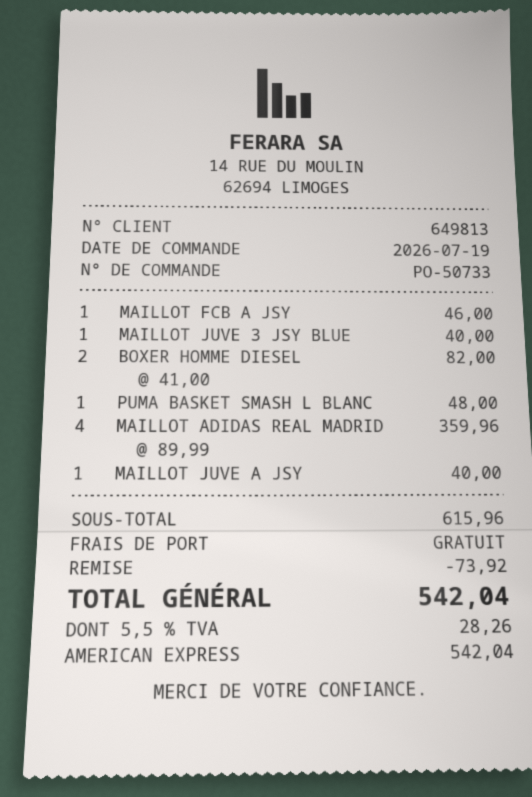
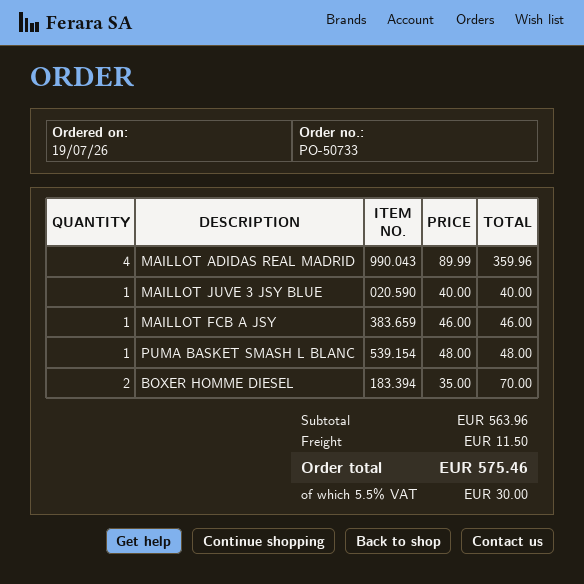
BOXER HOMME DIESEL: 2 x 41.00 = 82.00 -> 2 x 35.00 = 70.00
MAILLOT JUVE A JSY: 1 x 40.00 = 40.00 -> none
subtotal: 615.96 -> 563.96
discount: 73.92 -> none
shipping: 0.00 -> 11.50
tax: 5.5% = 28.26 -> 5.5% = 30.00
total: 542.04 -> 575.46

